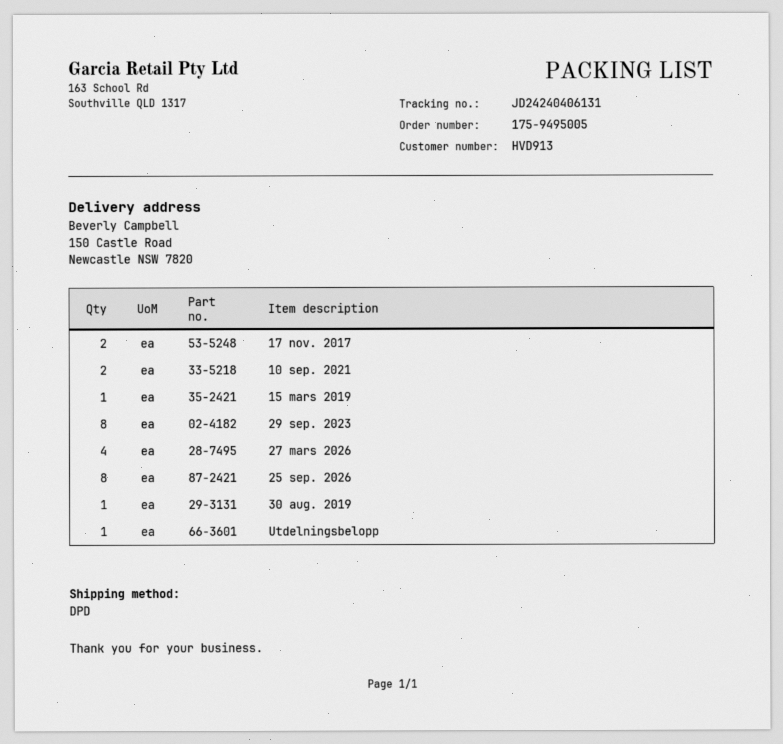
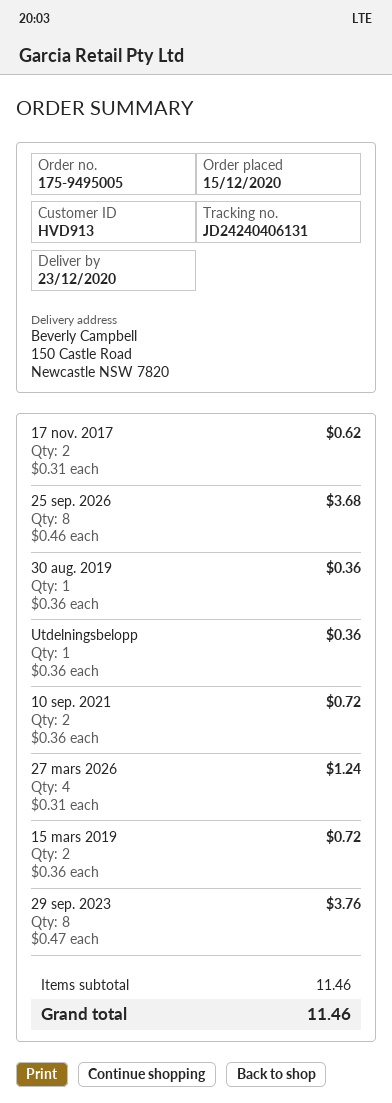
15 mars 2019: 1 -> 2

